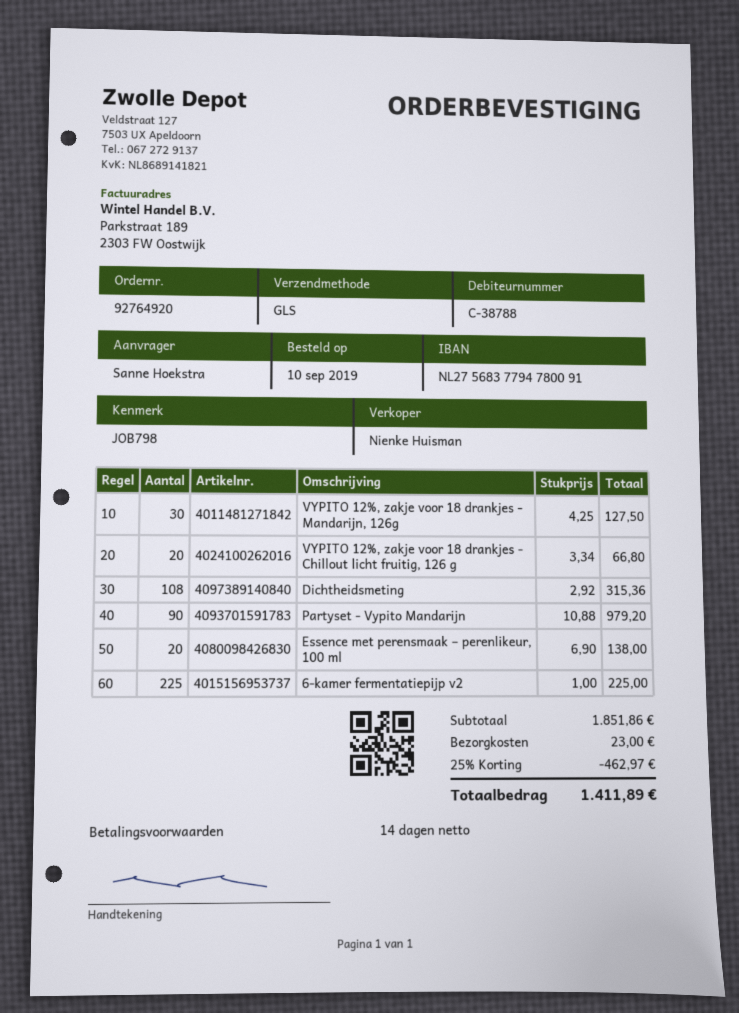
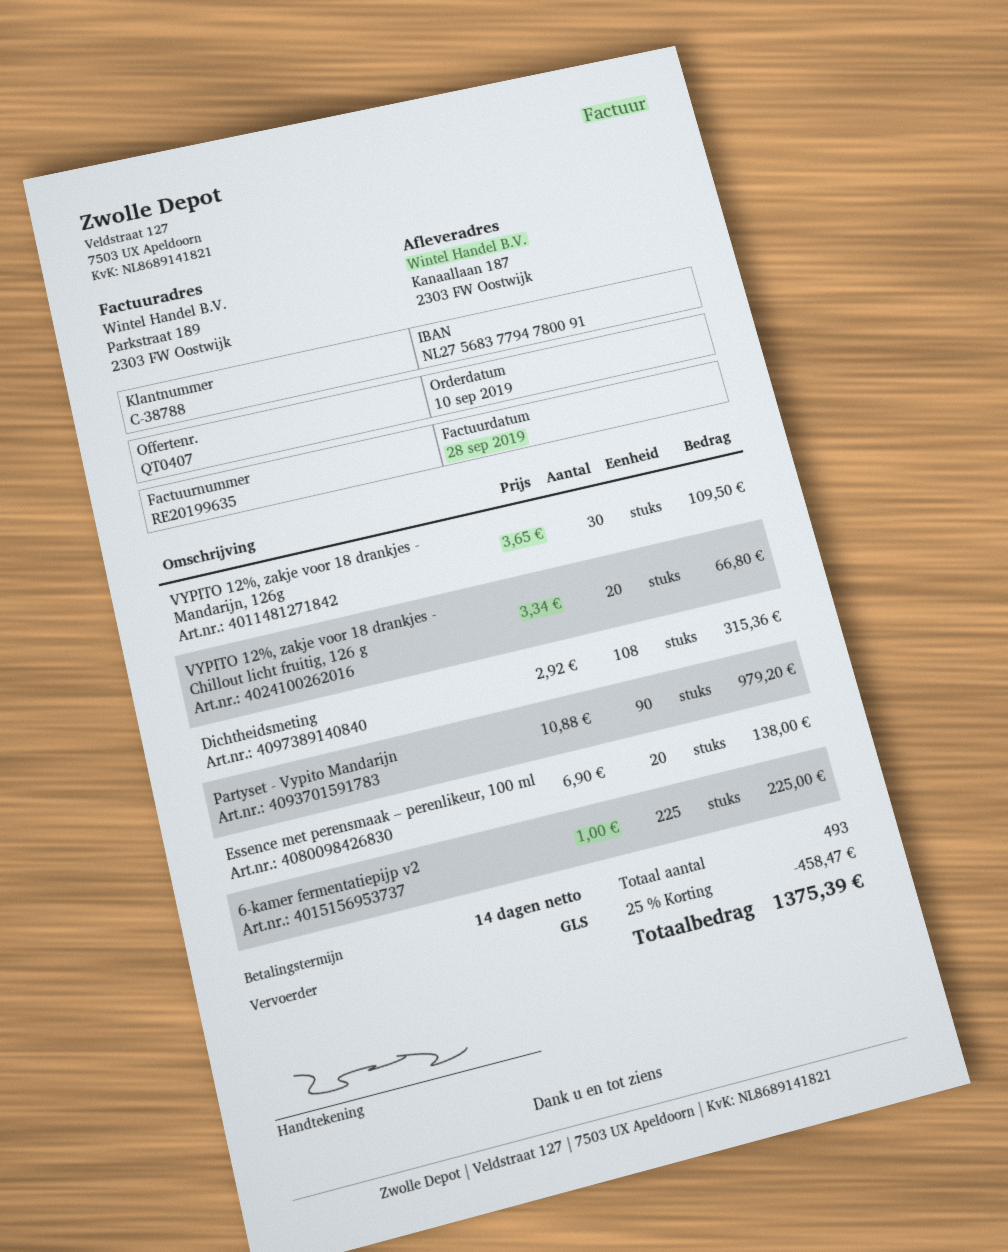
VYPITO 12%, zakje voor 18 drankjes - Mandarijn, 126g: 30 x 4.25 = 127.50 -> 30 x 3.65 = 109.50
discount: 25% = 462.97 -> 25% = 458.47
shipping: 23.00 -> none
total: 1411.89 -> 1375.39

